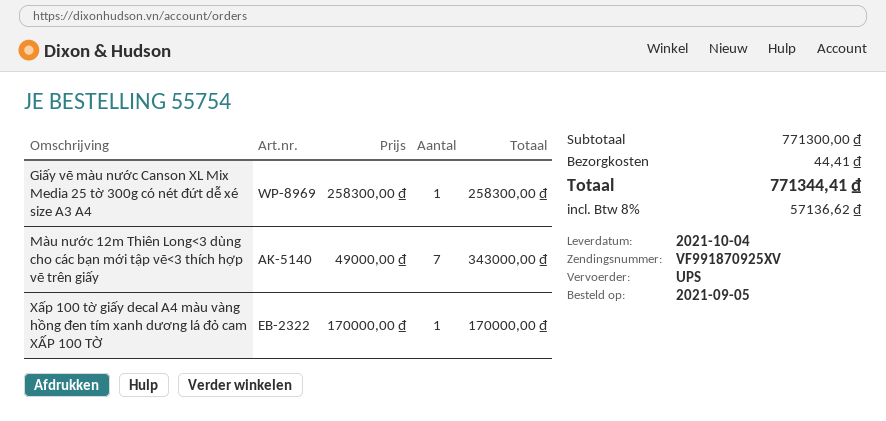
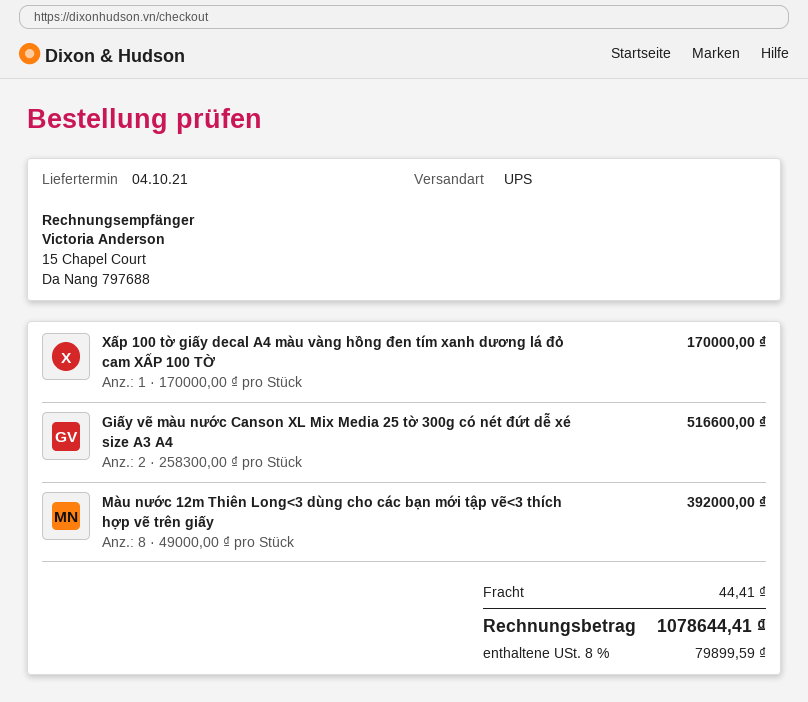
Giấy vẽ màu nước Canson XL Mix Media 25 tờ 300g có nét đứt dễ xé size A3 A4: 1 x 258300.00 = 258300.00 -> 2 x 258300.00 = 516600.00
Màu nước 12m Thiên Long<3 dùng cho các bạn mới tập vẽ<3 thích hợp vẽ trên giấy: 7 x 49000.00 = 343000.00 -> 8 x 49000.00 = 392000.00
tax: 8% = 57136.62 -> 8% = 79899.59
total: 771344.41 -> 1078644.41

